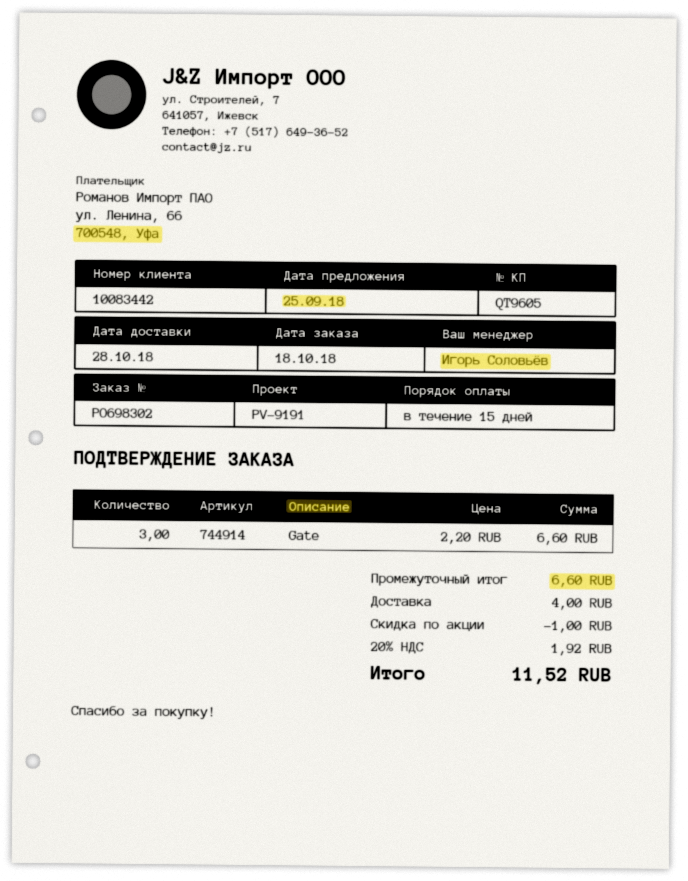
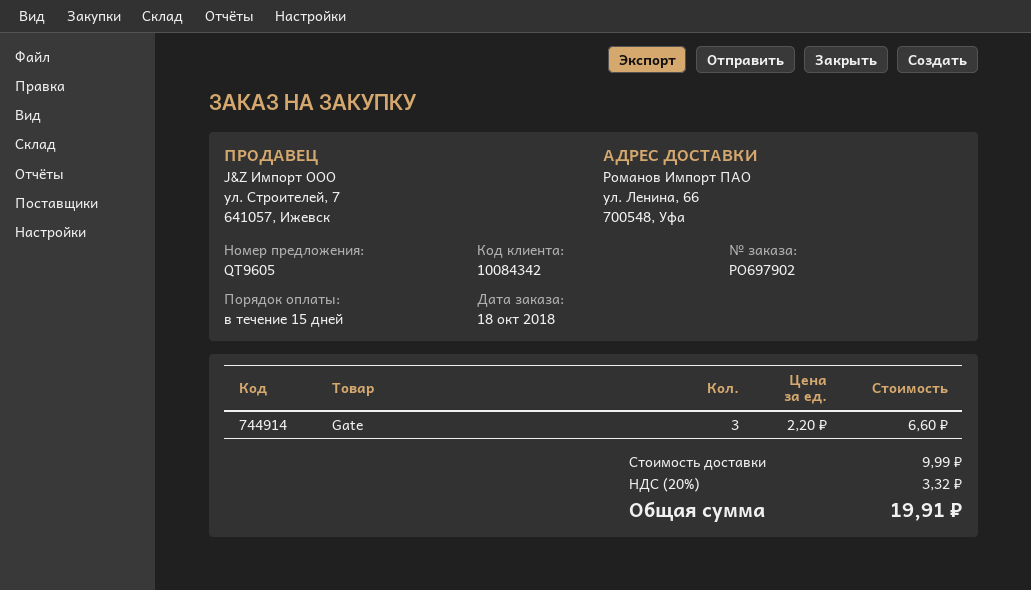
order number: PO698302 -> PO697902
customer number: 10083442 -> 10084342
discount: 1.00 -> none
shipping: 4.00 -> 9.99
tax: 20% = 1.92 -> 20% = 3.32
total: 11.52 -> 19.91

